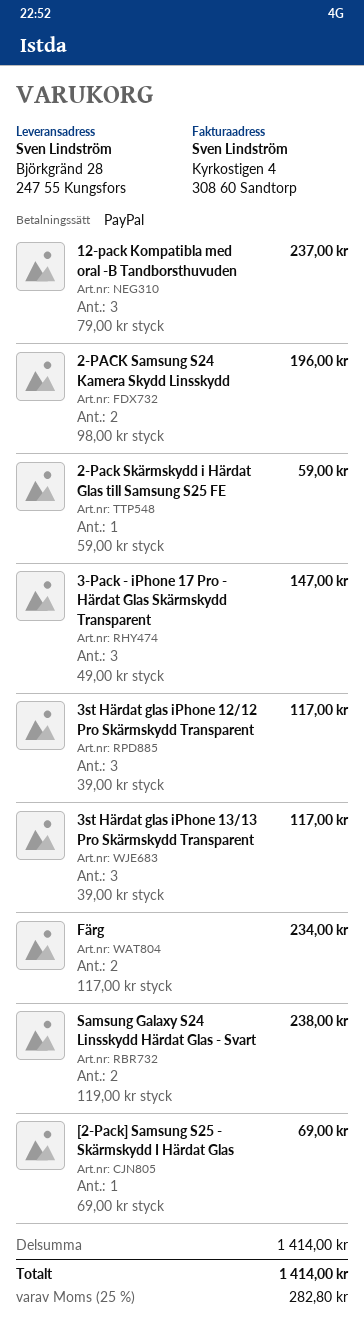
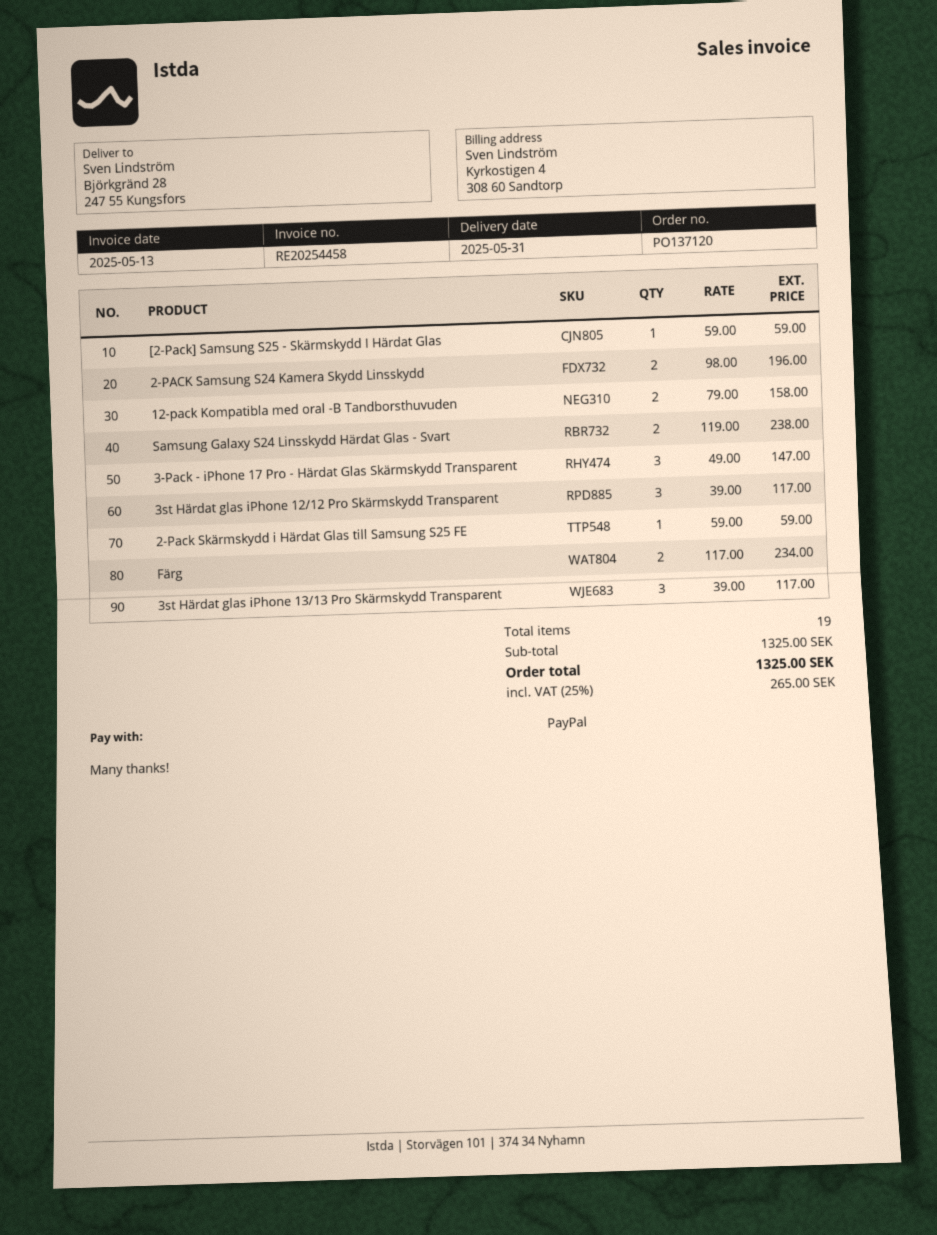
12-pack Kompatibla med oral -B Tandborsthuvuden: 3 x 79.00 = 237.00 -> 2 x 79.00 = 158.00
[2-Pack] Samsung S25 - Skärmskydd I Härdat Glas: 1 x 69.00 = 69.00 -> 1 x 59.00 = 59.00
subtotal: 1414.00 -> 1325.00
tax: 25% = 282.80 -> 25% = 265.00
total: 1414.00 -> 1325.00

